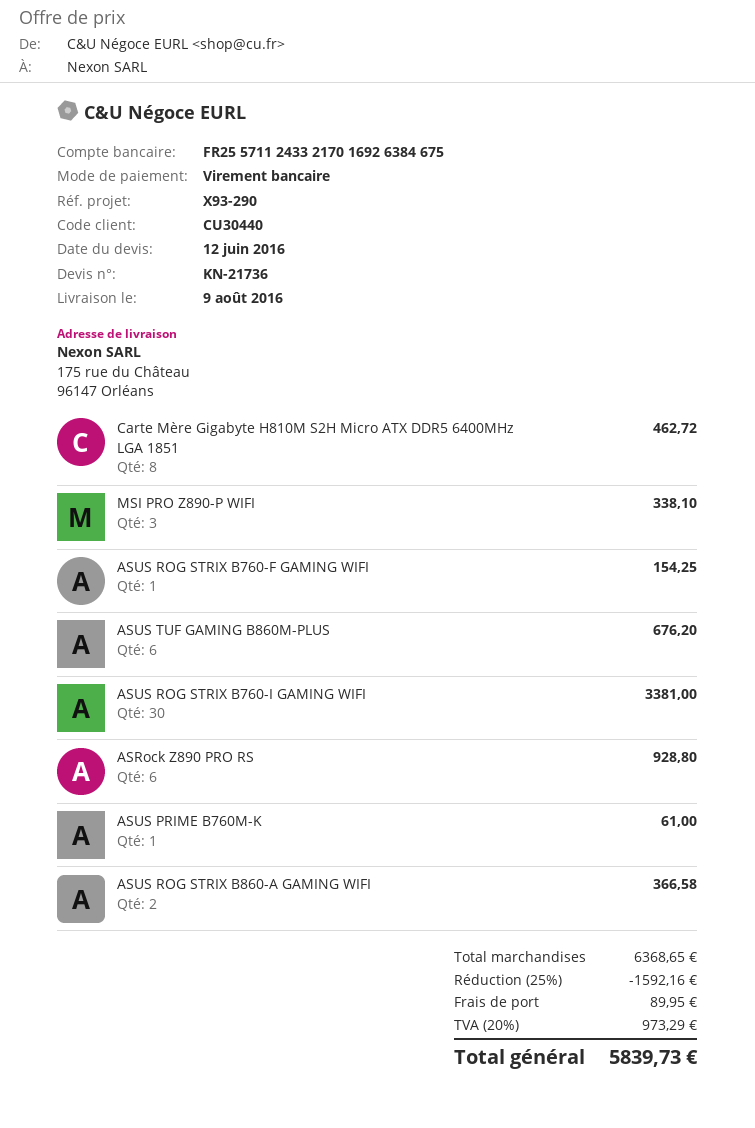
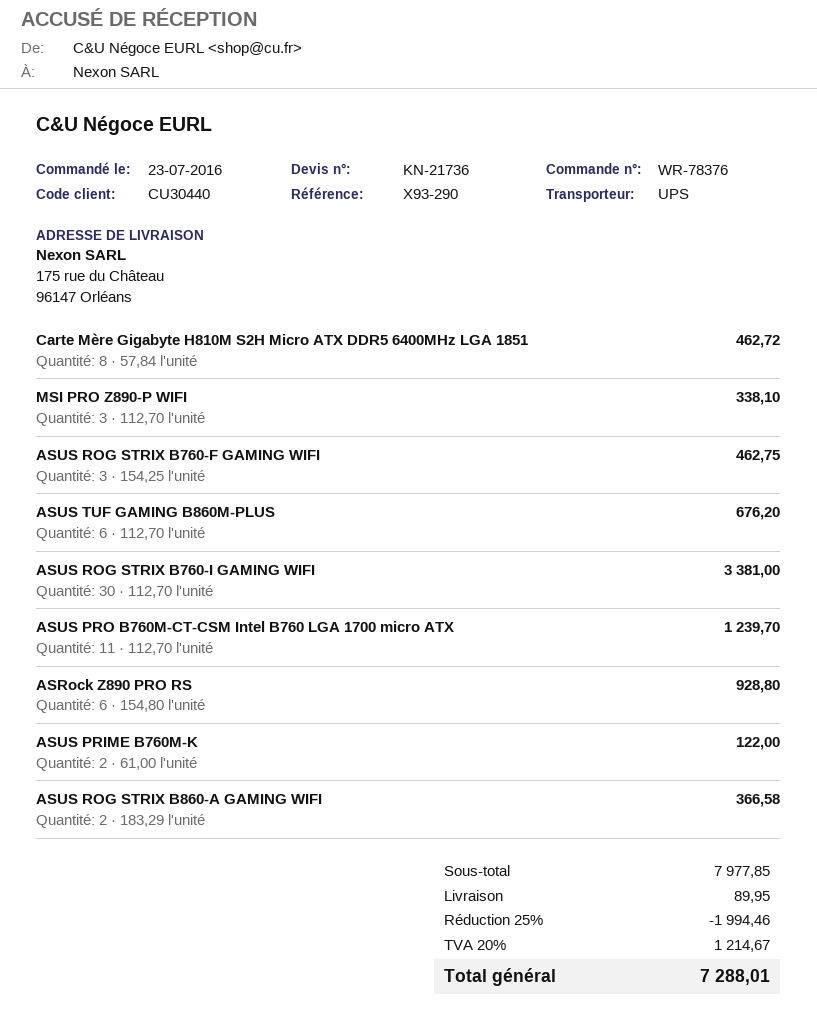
ASUS ROG STRIX B760-F GAMING WIFI: 1 for 154.25 -> 3 for 462.75
ASUS PRIME B760M-K: 1 for 61.00 -> 2 for 122.00
ASUS PRO B760M-CT-CSM Intel B760 LGA 1700 micro ATX: none -> 11 for 1239.70
subtotal: 6368.65 -> 7977.85
discount: 25% = 1592.16 -> 25% = 1994.46
tax: 20% = 973.29 -> 20% = 1214.67
total: 5839.73 -> 7288.01

